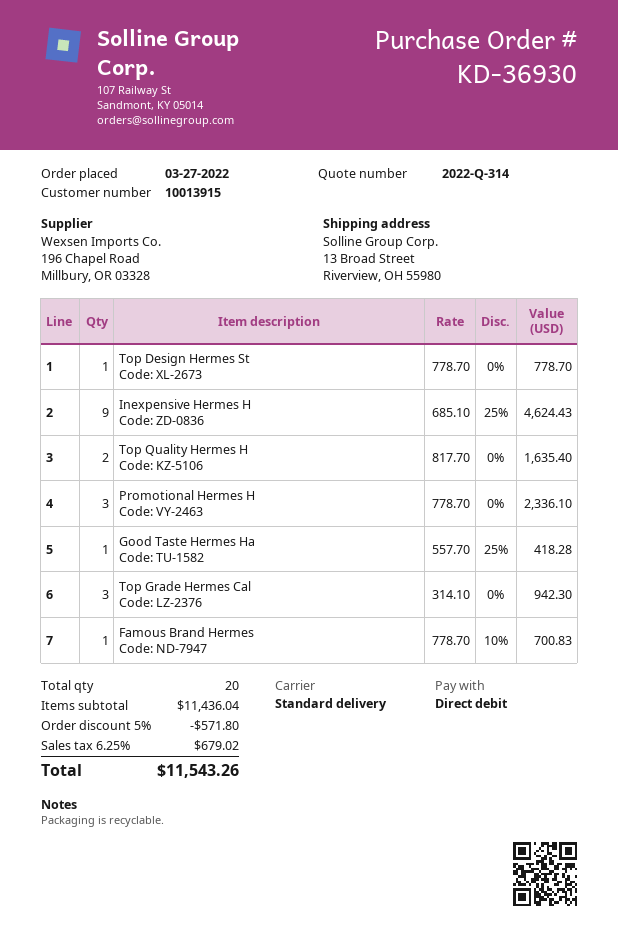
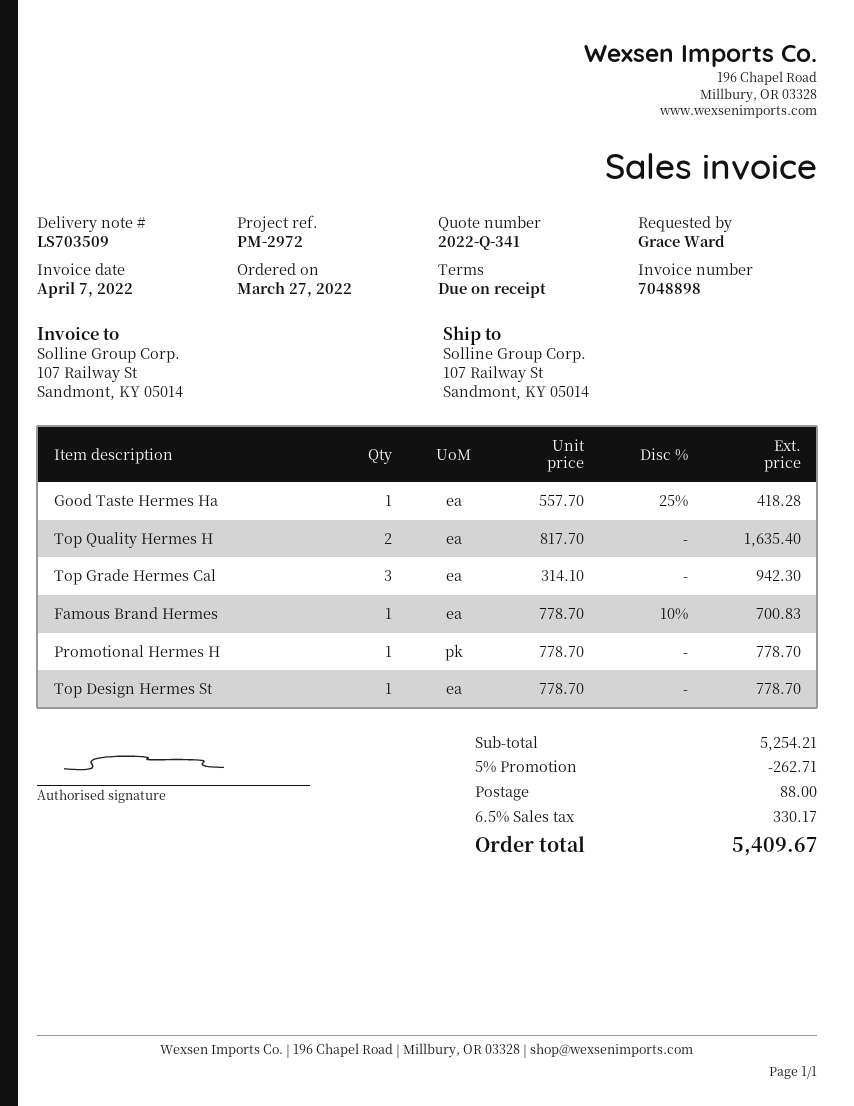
quote number: 2022-Q-314 -> 2022-Q-341
ship to: 13 Broad Street, Riverview, OH 55980 -> 107 Railway St, Sandmont, KY 05014
Inexpensive Hermes H: 9 x 685.10 - 25% = 4624.43 -> none
Promotional Hermes H: 3 x 778.70 = 2336.10 -> 1 x 778.70 = 778.70
subtotal: 11436.04 -> 5254.21
discount: 5% = 571.80 -> 5% = 262.71
shipping: none -> 88.00
tax: 6.25% = 679.02 -> 6.5% = 330.17
total: 11543.26 -> 5409.67

